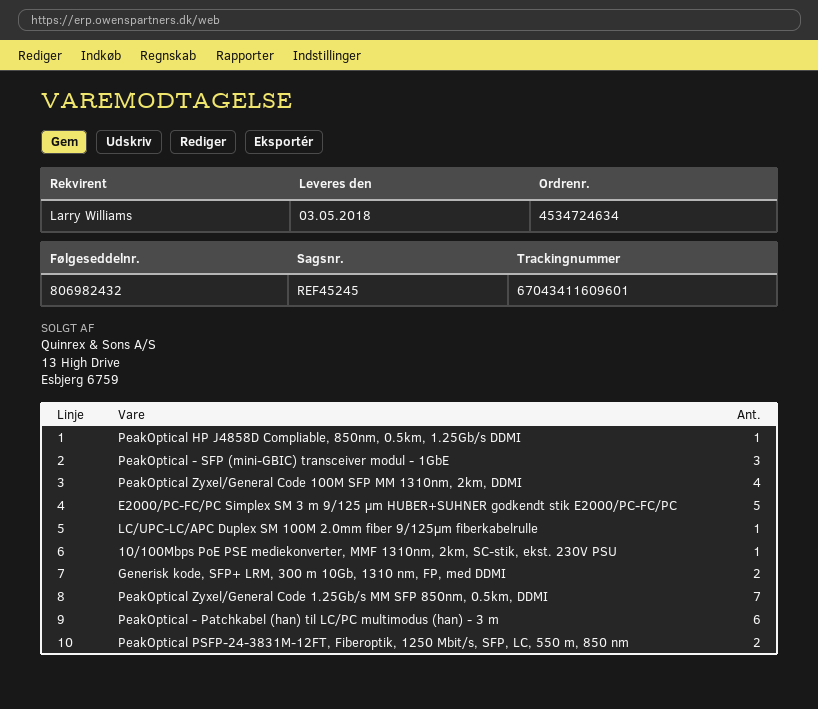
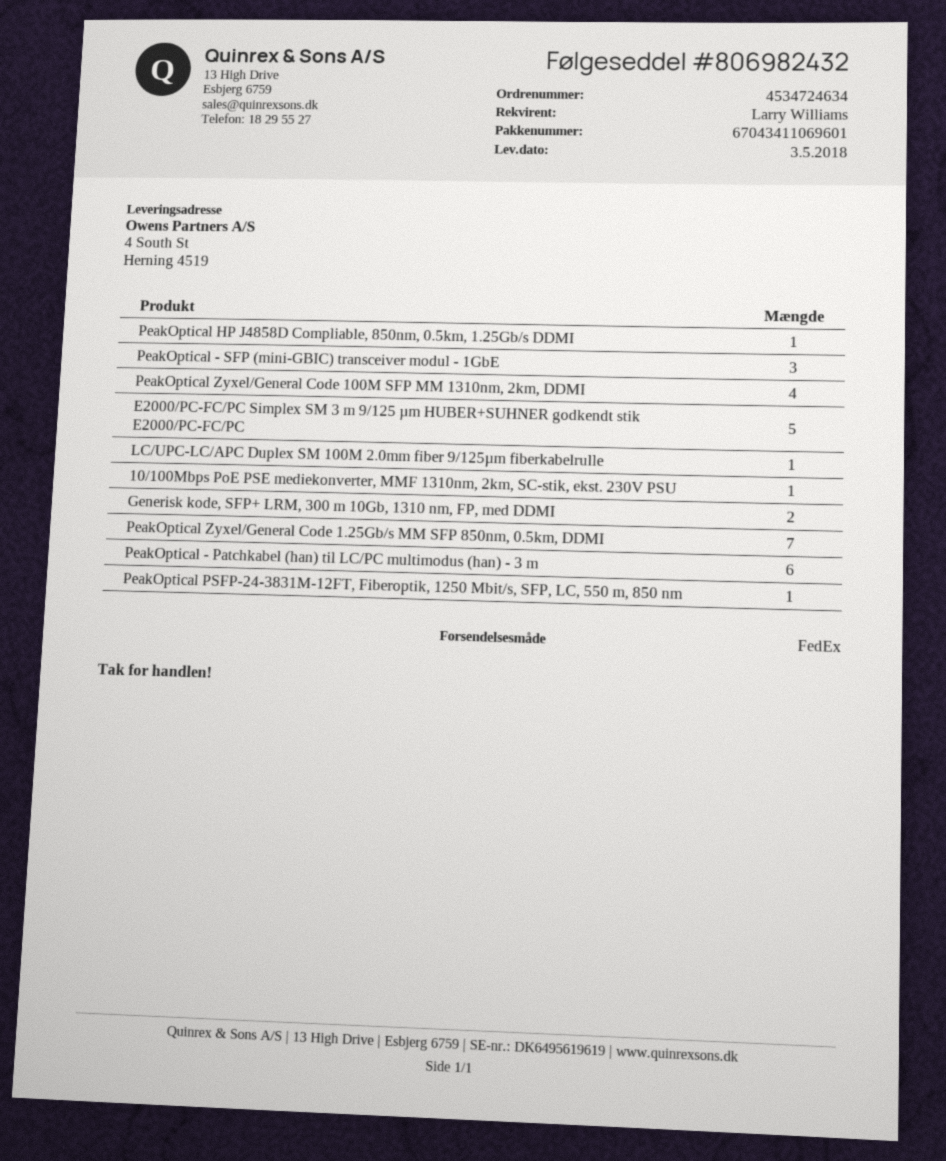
tracking number: 67043411609601 -> 67043411069601
PeakOptical PSFP-24-3831M-12FT, Fiberoptik, 1250 Mbit/s, SFP, LC, 550 m, 850 nm: 2 -> 1

